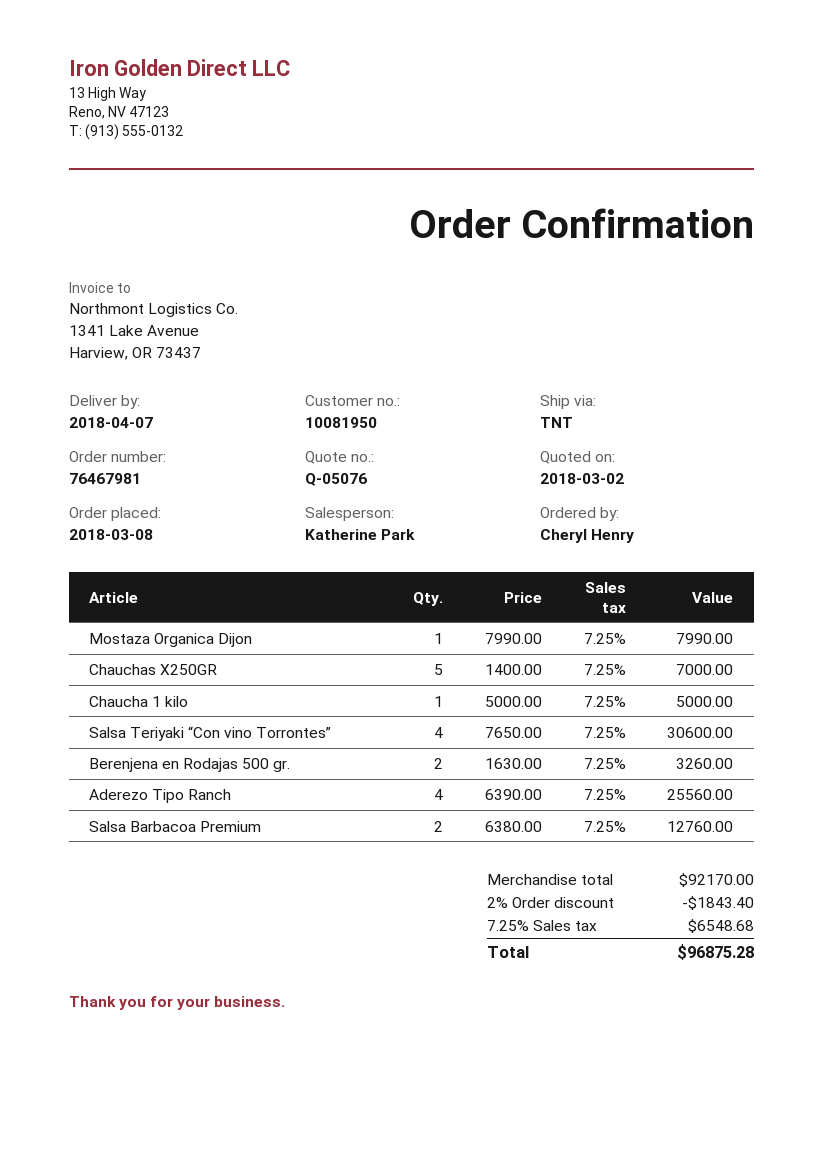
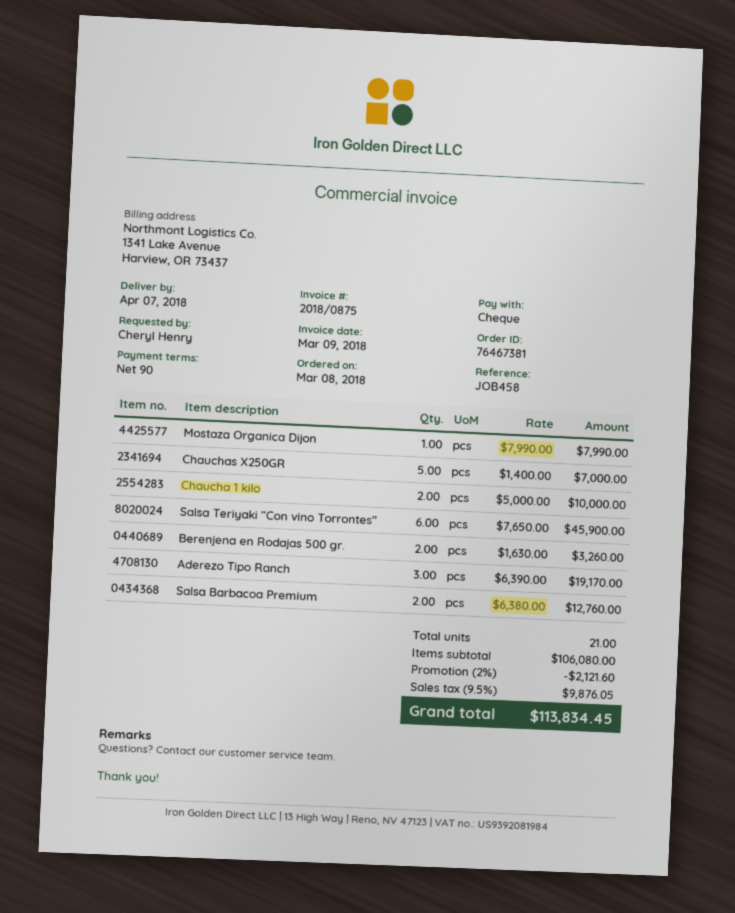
order number: 76467981 -> 76467381
Chaucha 1 kilo: 1 x 5000.00 = 5000.00 -> 2 x 5000.00 = 10000.00
Salsa Teriyaki “Con vino Torrontes”: 4 x 7650.00 = 30600.00 -> 6 x 7650.00 = 45900.00
Aderezo Tipo Ranch: 4 x 6390.00 = 25560.00 -> 3 x 6390.00 = 19170.00
subtotal: 92170.00 -> 106080.00
discount: 2% = 1843.40 -> 2% = 2121.60
tax: 7.25% = 6548.68 -> 9.5% = 9876.05
total: 96875.28 -> 113834.45

